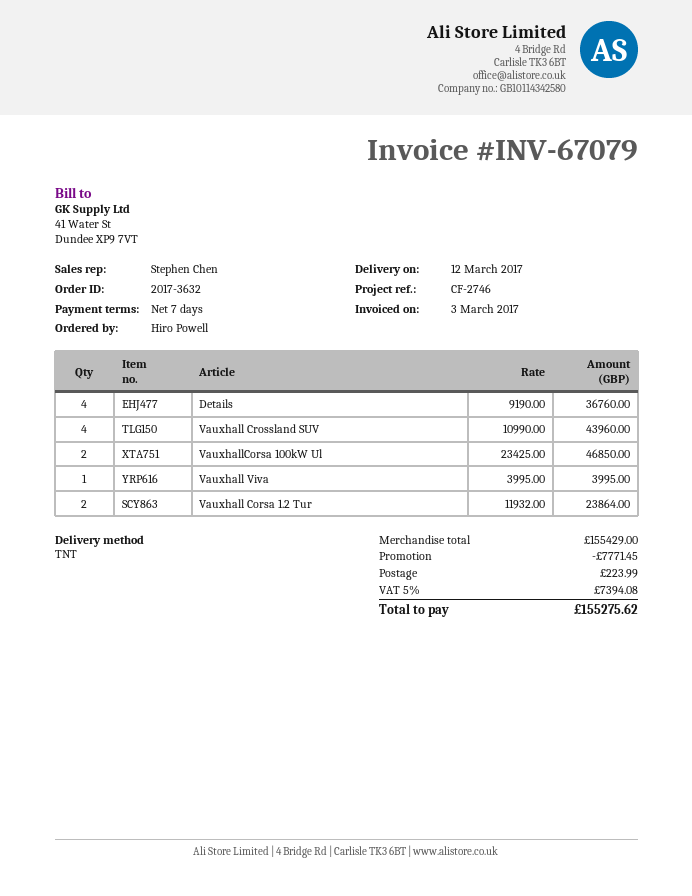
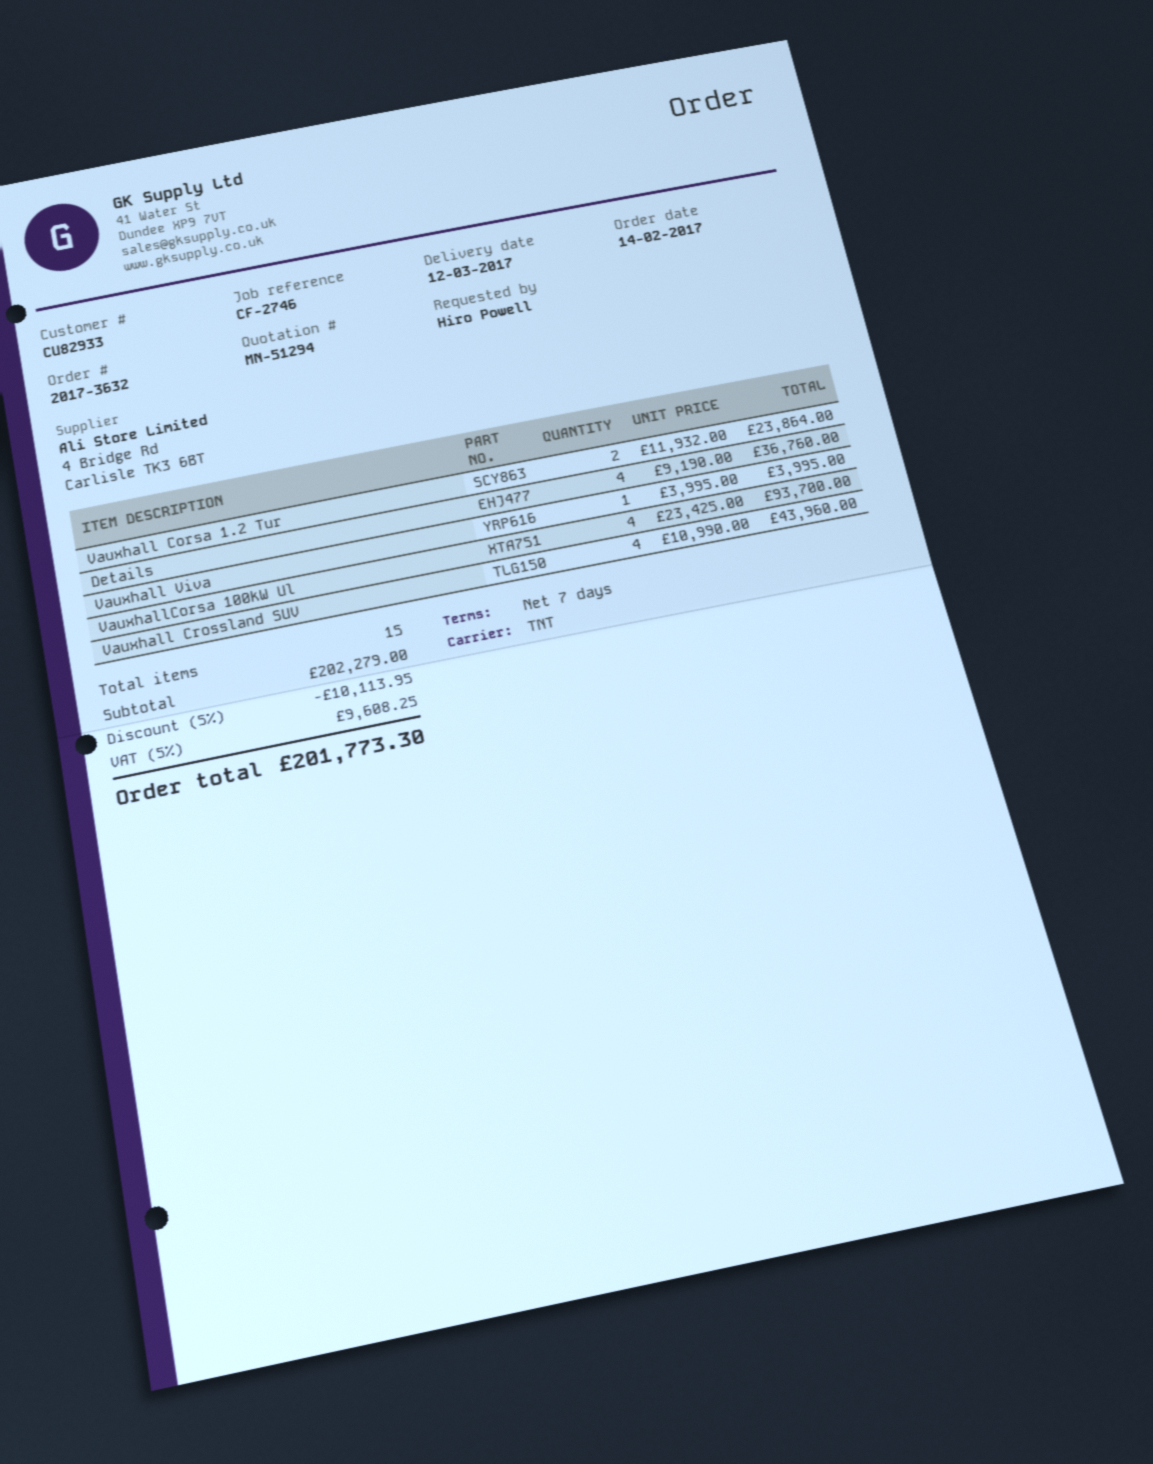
VauxhallCorsa 100kW Ul: 2 x 23425.00 = 46850.00 -> 4 x 23425.00 = 93700.00
subtotal: 155429.00 -> 202279.00
discount: 7771.45 -> 10113.95
shipping: 223.99 -> none
tax: 5% = 7394.08 -> 5% = 9608.25
total: 155275.62 -> 201773.30

